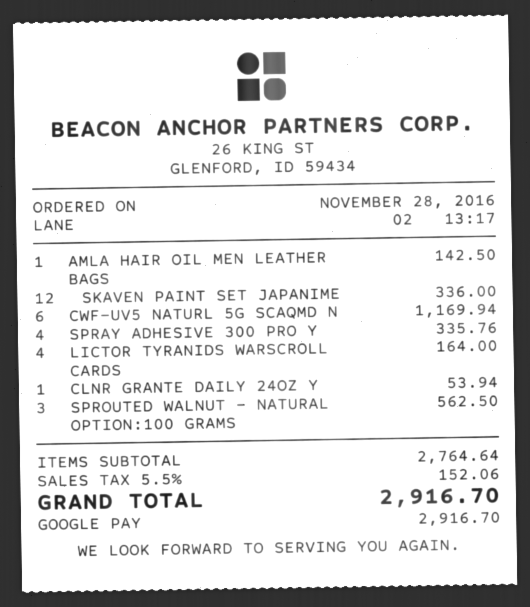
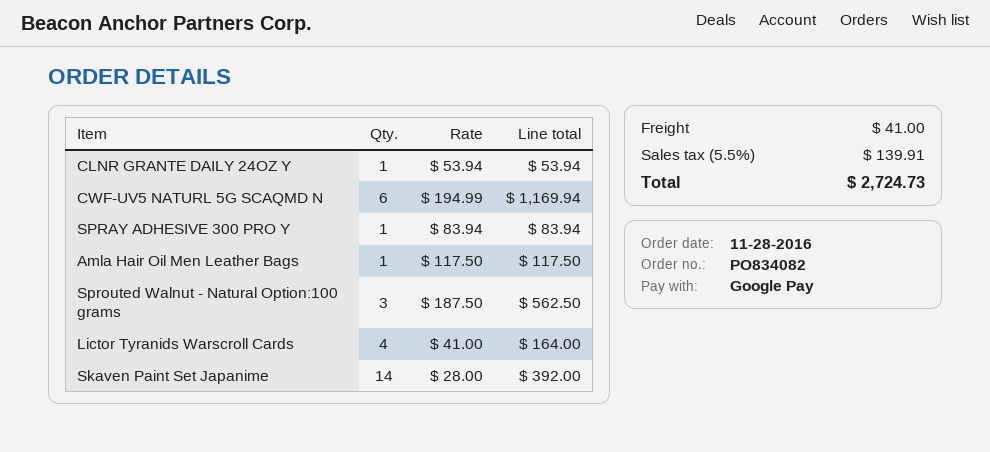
AMLA HAIR OIL MEN LEATHER BAGS: 1 for 142.50 -> 1 for 117.50
SKAVEN PAINT SET JAPANIME: 12 for 336.00 -> 14 for 392.00
SPRAY ADHESIVE 300 PRO Y: 4 for 335.76 -> 1 for 83.94
shipping: none -> 41.00
tax: 5.5% = 152.06 -> 5.5% = 139.91
total: 2916.70 -> 2724.73

